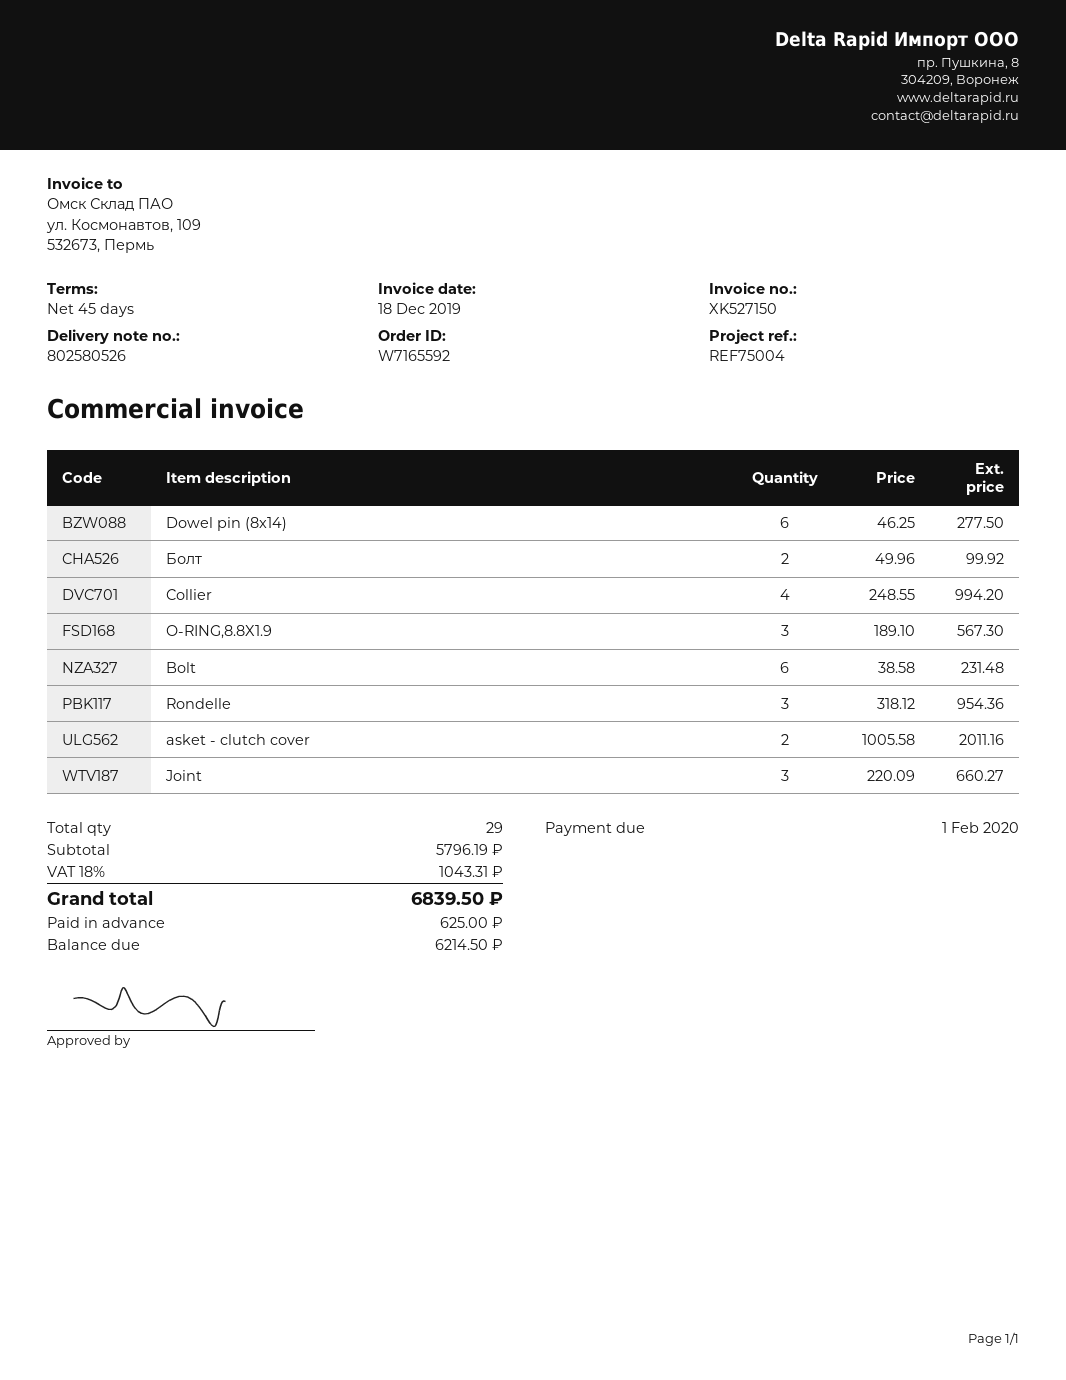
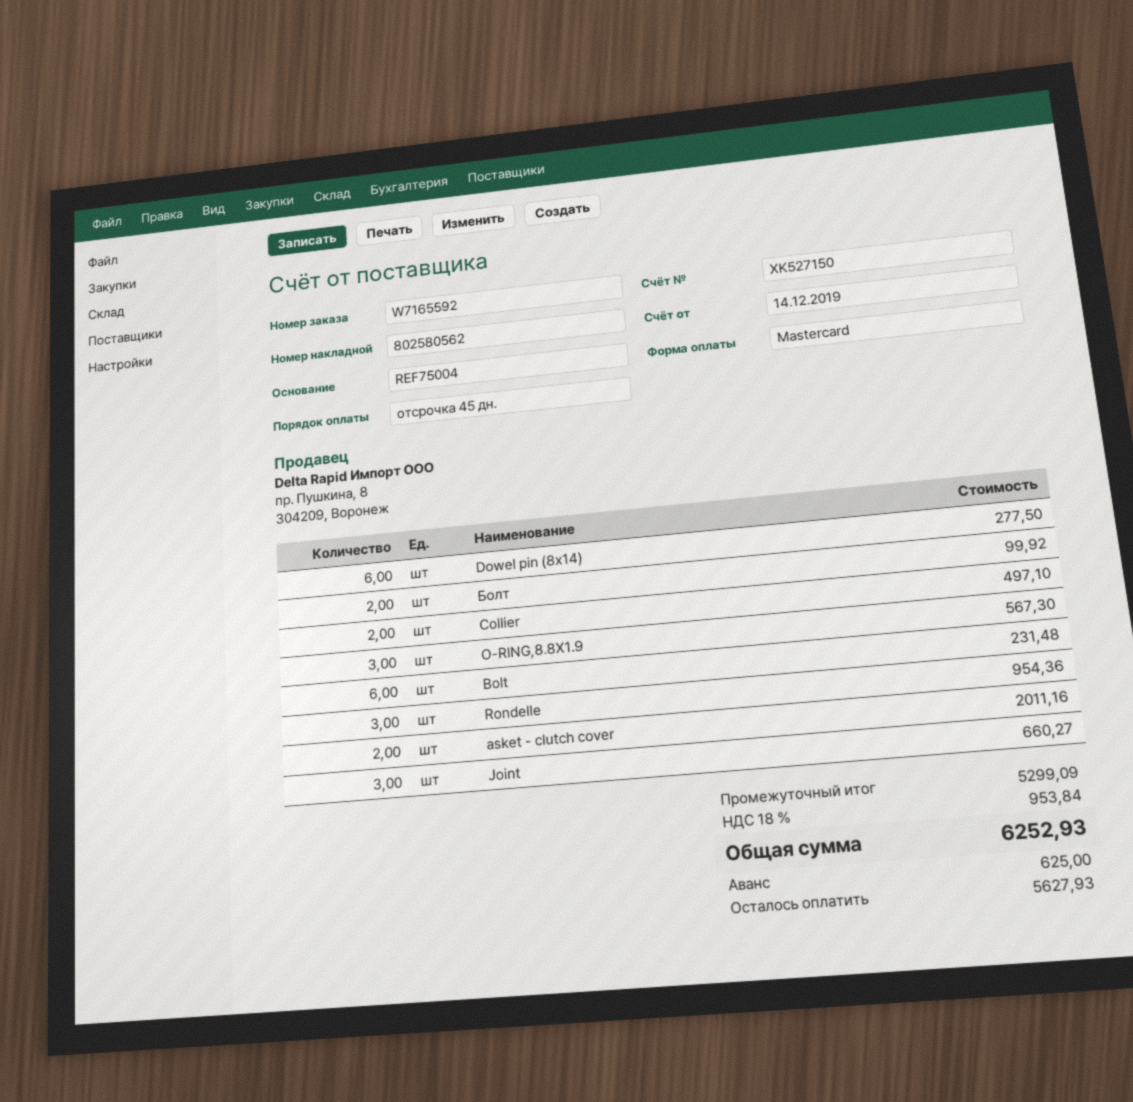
delivery note number: 802580526 -> 802580562
invoice date: 2019-12-18 -> 2019-12-14
Collier: 4 for 994.20 -> 2 for 497.10
subtotal: 5796.19 -> 5299.09
tax: 18% = 1043.31 -> 18% = 953.84
total: 6839.50 -> 6252.93
balance: 6214.50 -> 5627.93

